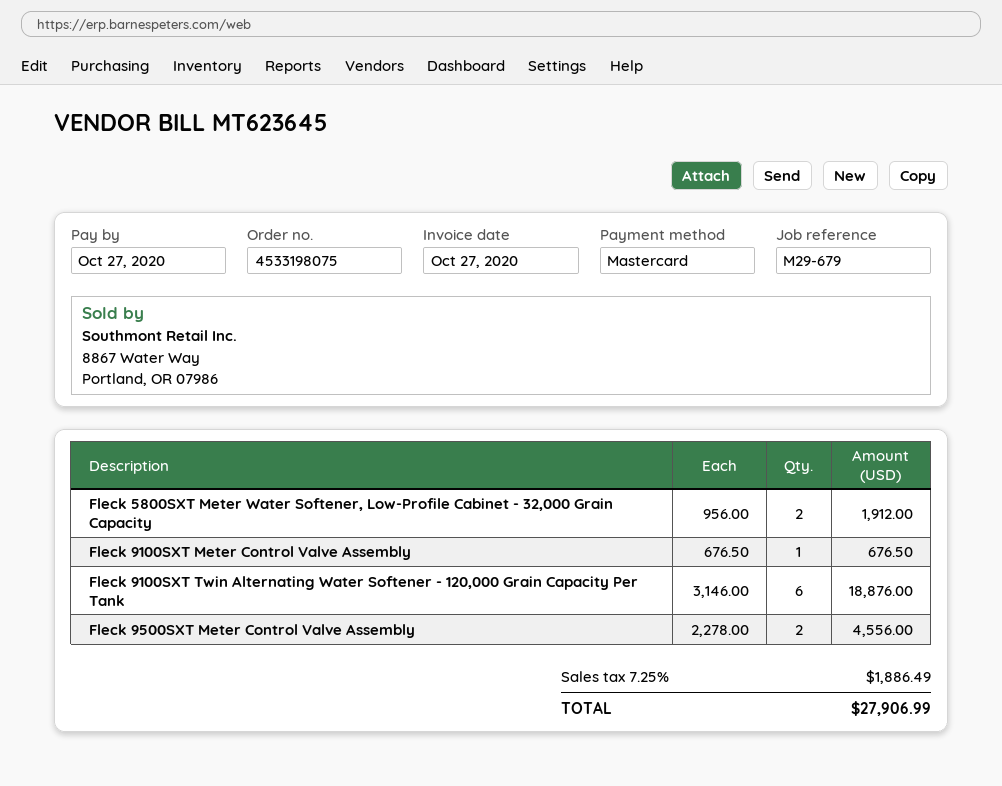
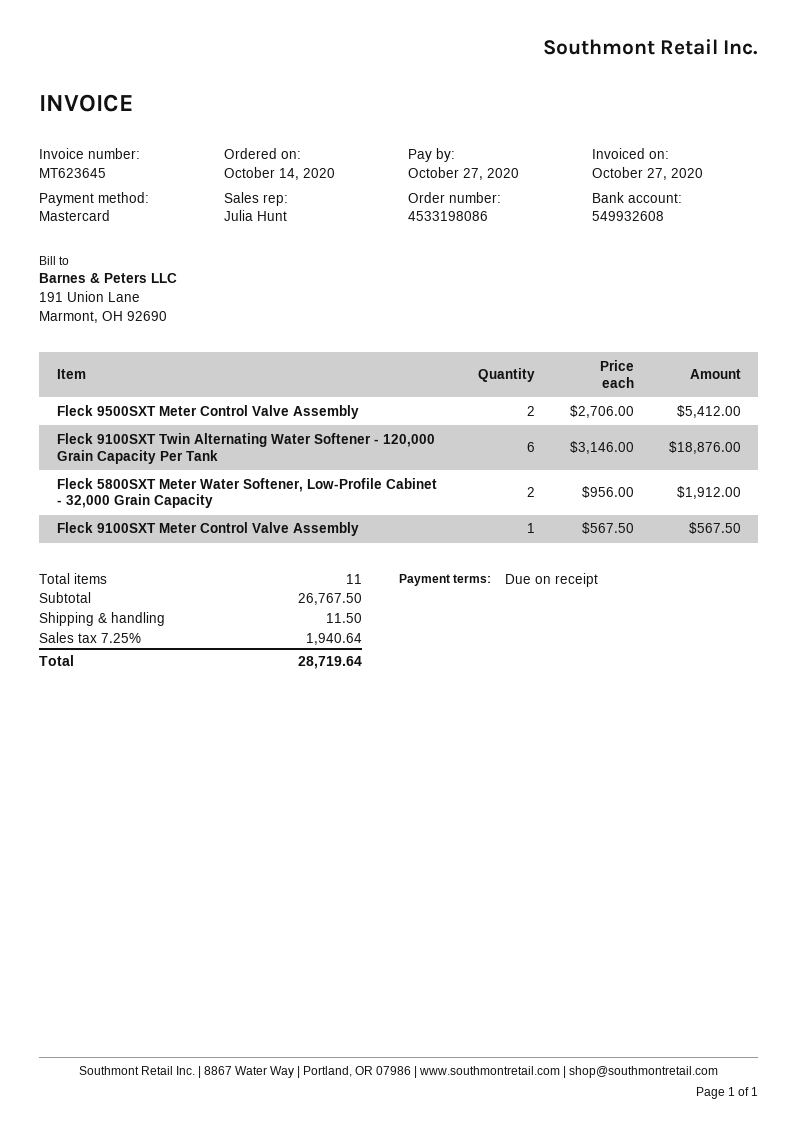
order number: 4533198075 -> 4533198086
Fleck 9100SXT Meter Control Valve Assembly: 1 x 676.50 = 676.50 -> 1 x 567.50 = 567.50
Fleck 9500SXT Meter Control Valve Assembly: 2 x 2278.00 = 4556.00 -> 2 x 2706.00 = 5412.00
shipping: none -> 11.50
tax: 7.25% = 1886.49 -> 7.25% = 1940.64
total: 27906.99 -> 28719.64

